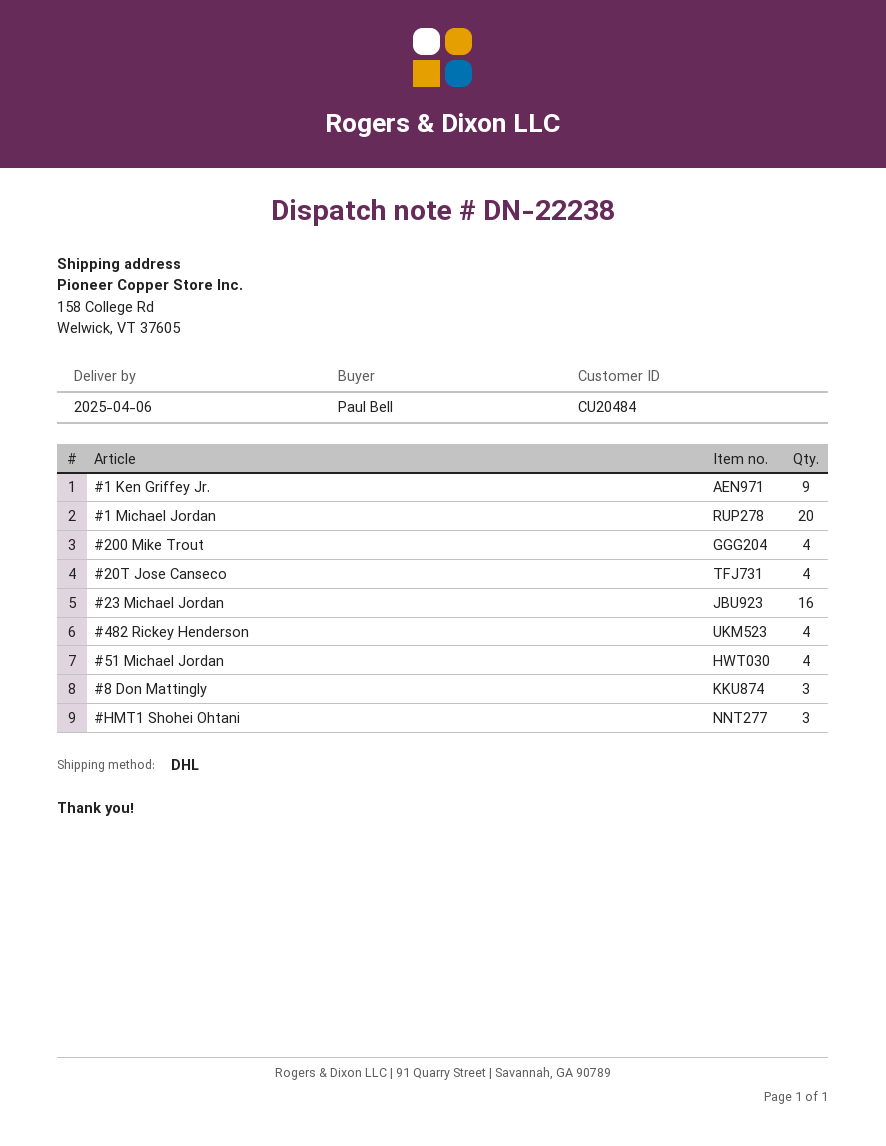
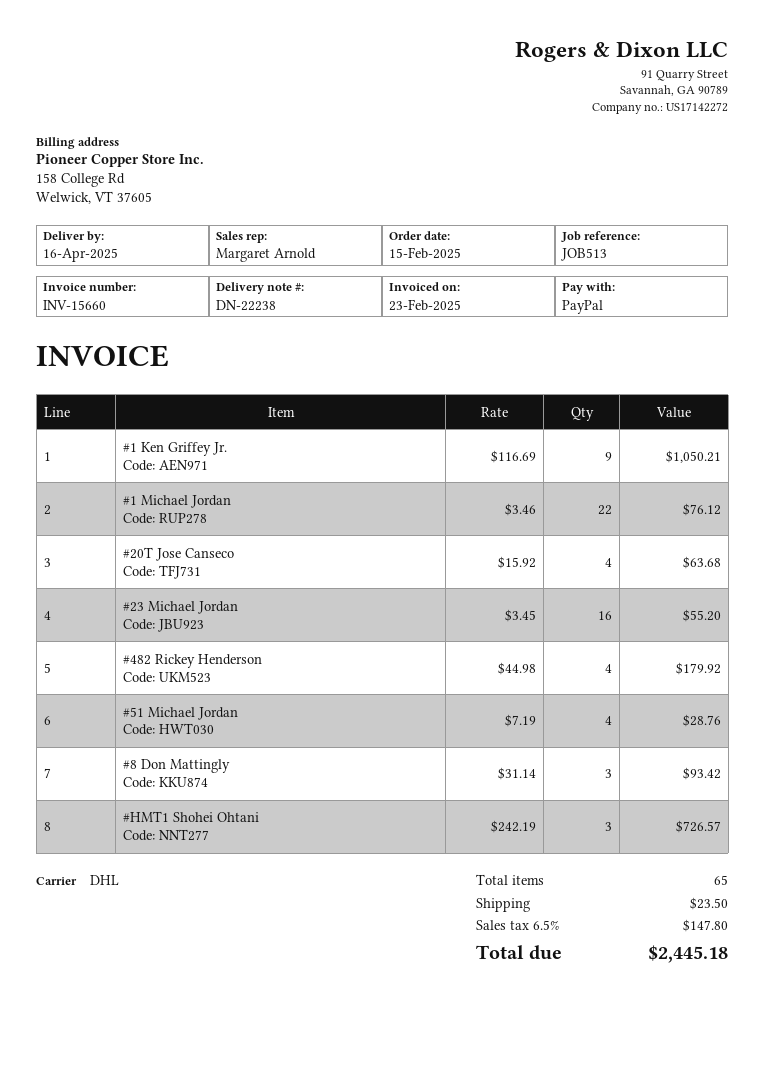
delivery date: 2025-04-06 -> 2025-04-16
#1 Michael Jordan: 20 -> 22
#200 Mike Trout: 4 -> none

